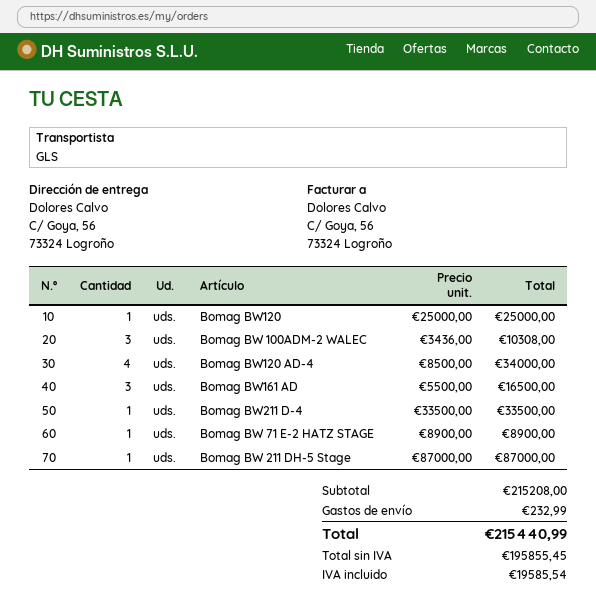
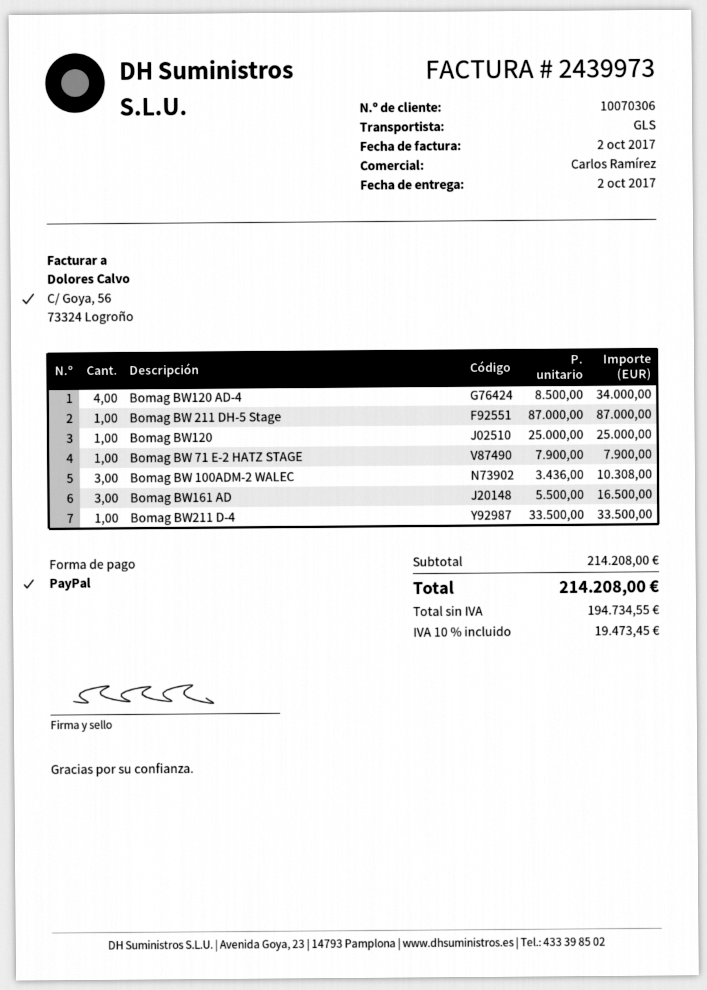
Bomag BW 71 E-2 HATZ STAGE: 1 x 8900.00 = 8900.00 -> 1 x 7900.00 = 7900.00
subtotal: 215208.00 -> 214208.00
shipping: 232.99 -> none
net: 195855.45 -> 194734.55
tax: 19585.54 -> 19473.45
total: 215440.99 -> 214208.00

